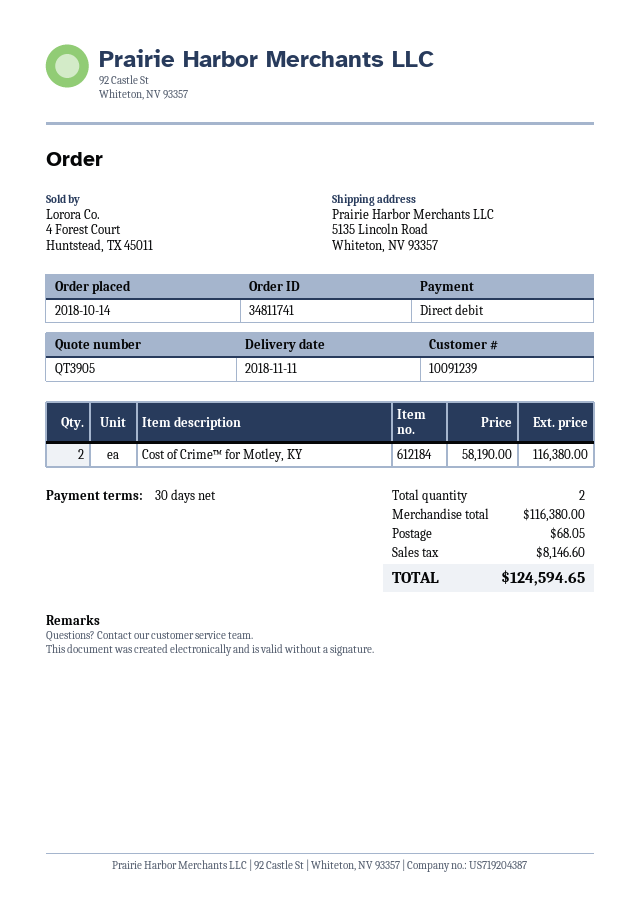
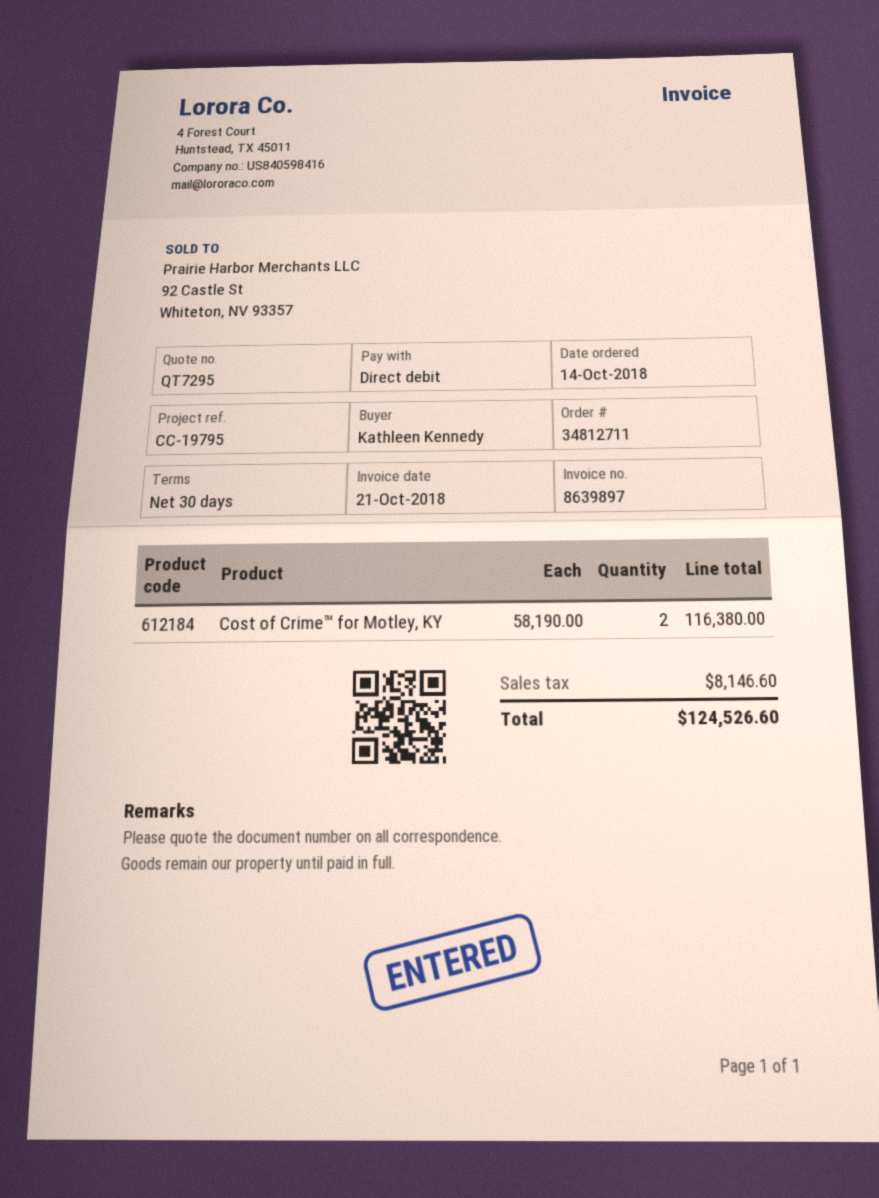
quote number: QT3905 -> QT7295
order number: 34811741 -> 34812711
shipping: 68.05 -> none
total: 124594.65 -> 124526.60

